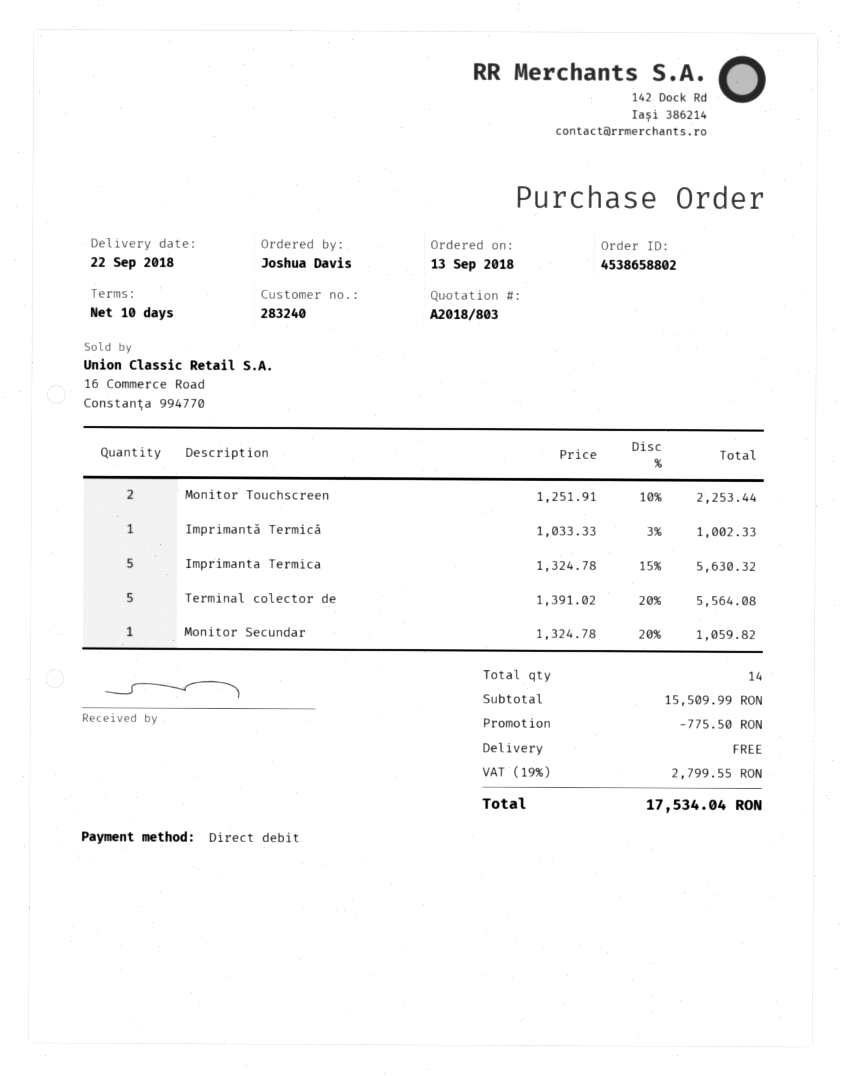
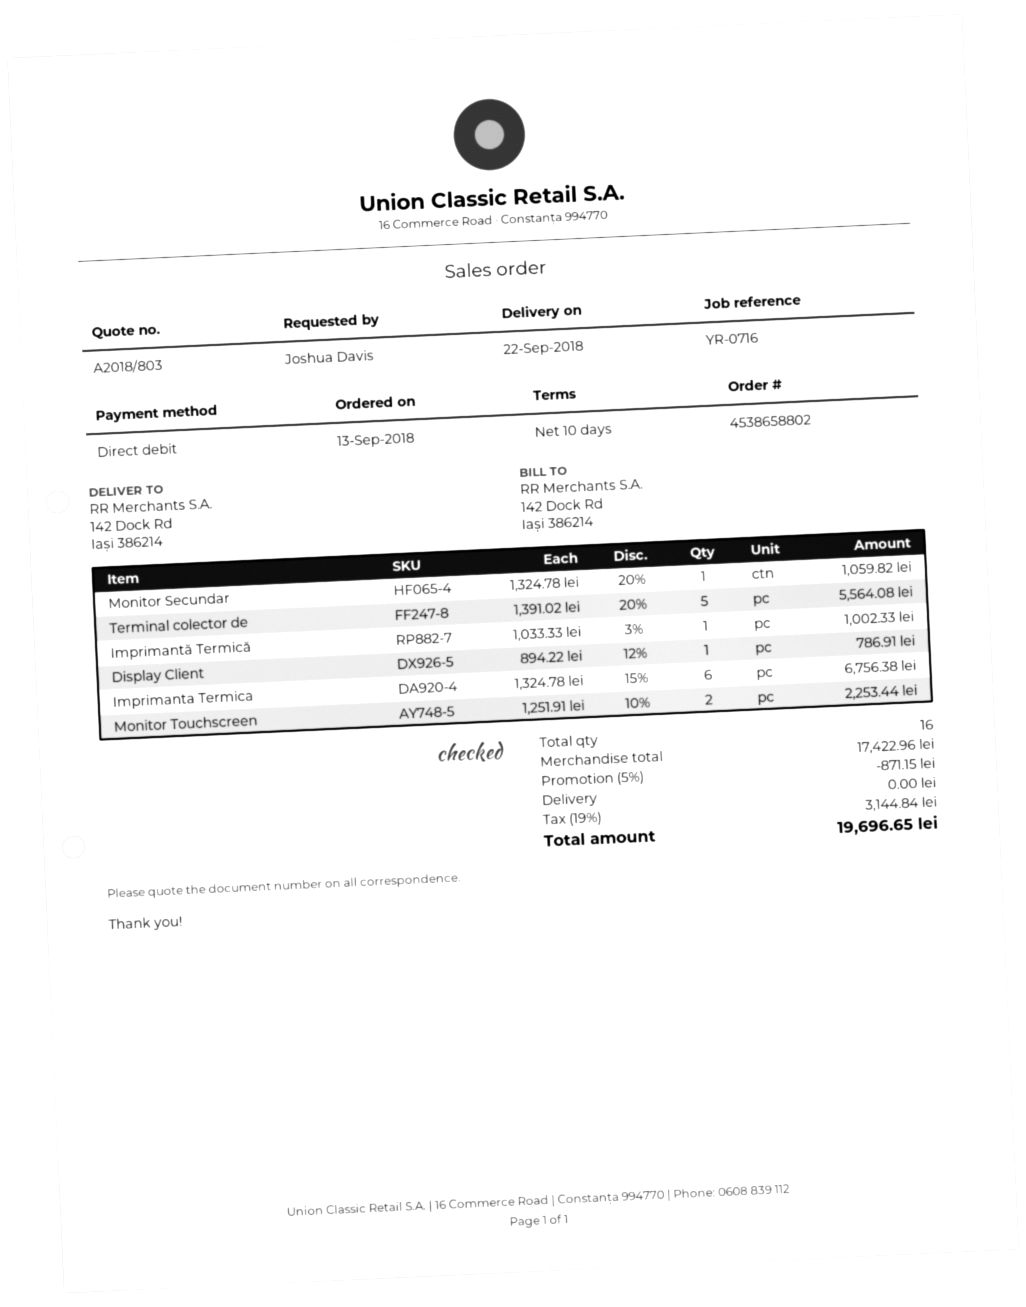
Imprimanta Termica: 5 x 1324.78 - 15% = 5630.32 -> 6 x 1324.78 - 15% = 6756.38
Display Client: none -> 1 x 894.22 - 12% = 786.91
total quantity: 14 -> 16
subtotal: 15509.99 -> 17422.96
discount: 775.50 -> 871.15
tax: 19% = 2799.55 -> 19% = 3144.84
total: 17534.04 -> 19696.65

